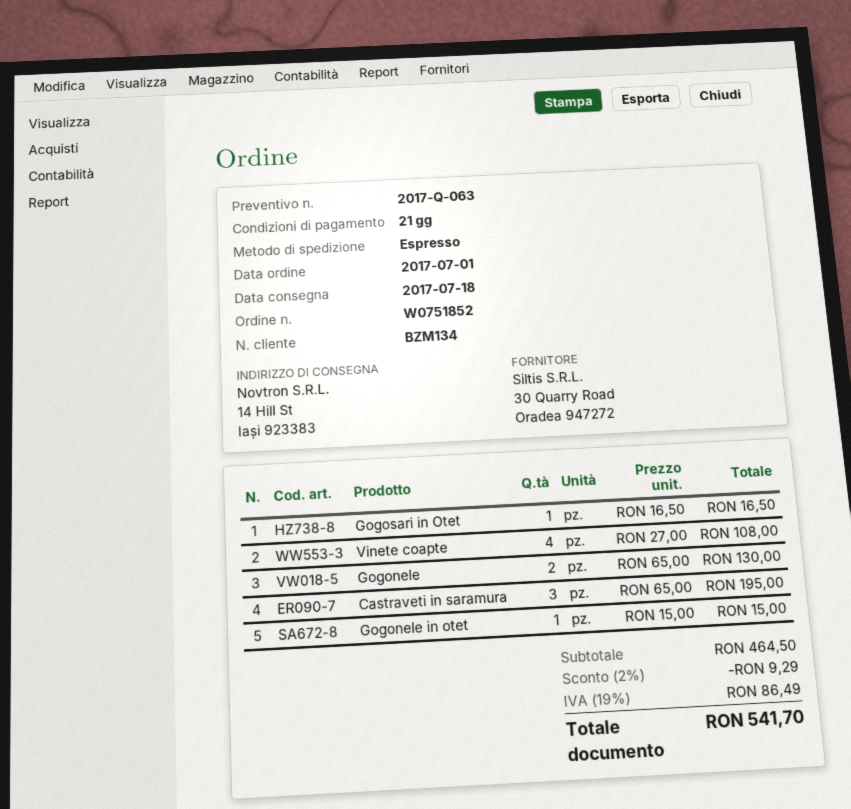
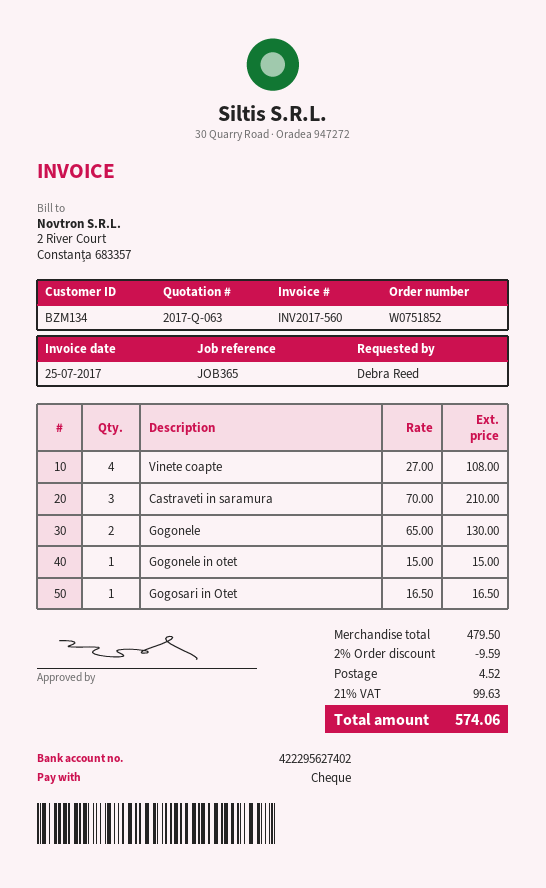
Castraveti in saramura: 3 x 65.00 = 195.00 -> 3 x 70.00 = 210.00
subtotal: 464.50 -> 479.50
discount: 2% = 9.29 -> 2% = 9.59
shipping: none -> 4.52
tax: 19% = 86.49 -> 21% = 99.63
total: 541.70 -> 574.06

